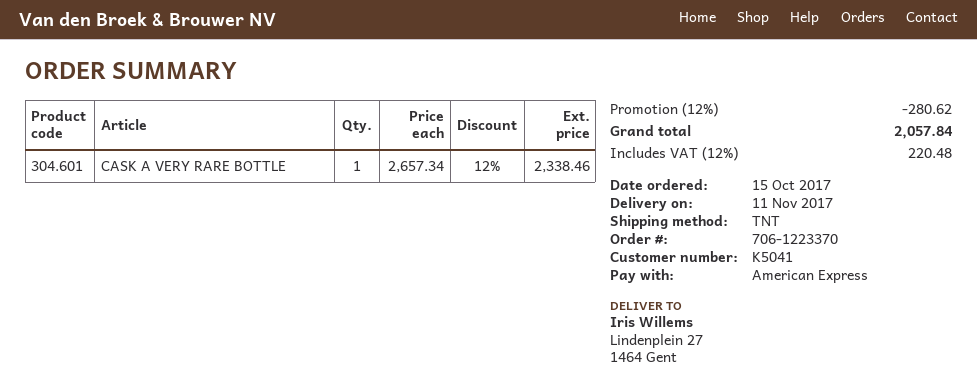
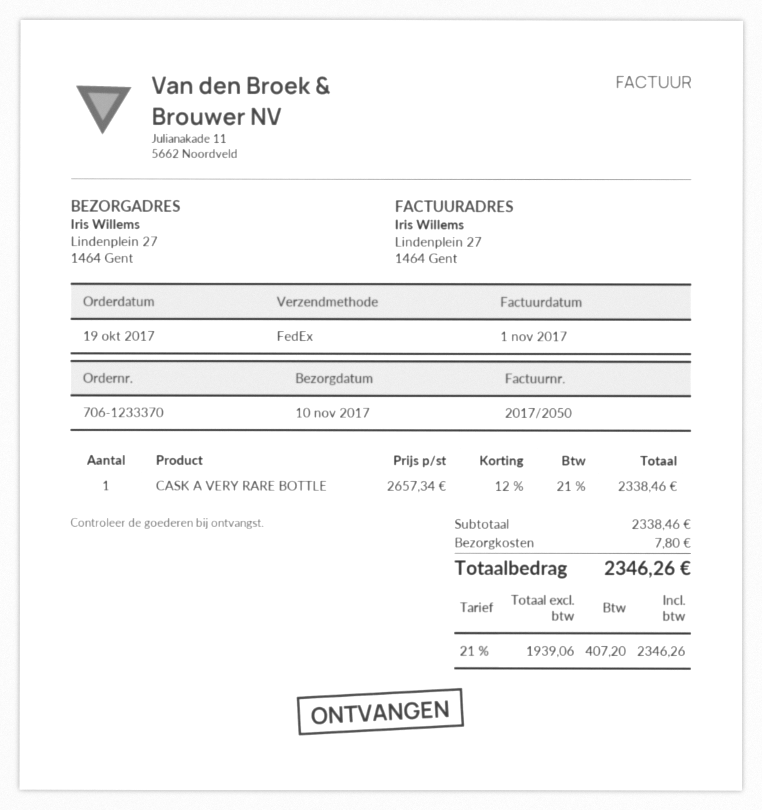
order number: 706-1223370 -> 706-1233370
order date: 2017-10-15 -> 2017-10-19
delivery date: 2017-11-11 -> 2017-11-10
shipping method: TNT -> FedEx
discount: 12% = 280.62 -> none
shipping: none -> 7.80
tax: 12% = 220.48 -> 21% = 407.20
total: 2057.84 -> 2346.26

